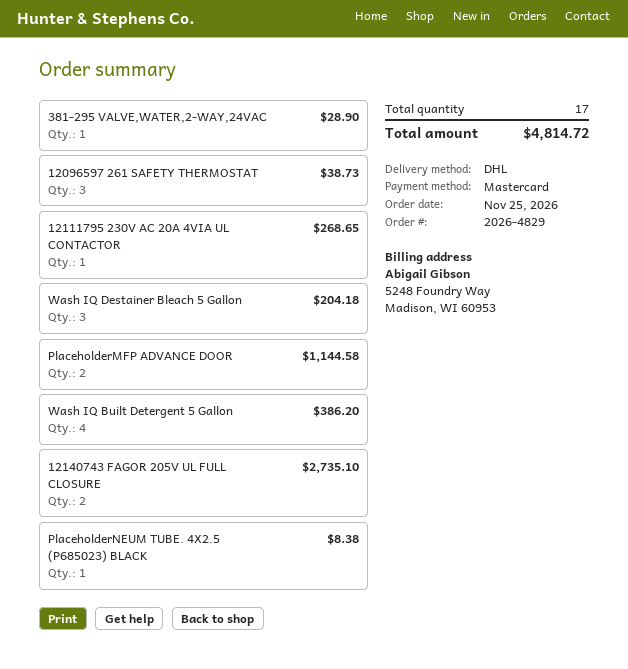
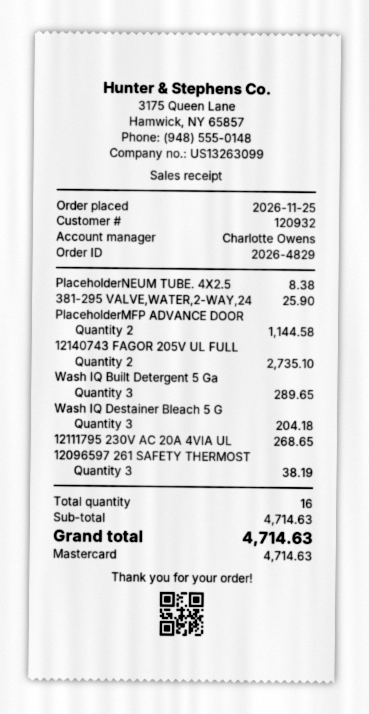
381-295 VALVE,WATER,2-WAY,24VAC: 1 for 28.90 -> 1 for 25.90
12096597 261 SAFETY THERMOSTAT: 3 for 38.73 -> 3 for 38.19
Wash IQ Built Detergent 5 Gallon: 4 for 386.20 -> 3 for 289.65
total quantity: 17 -> 16
total: 4814.72 -> 4714.63

